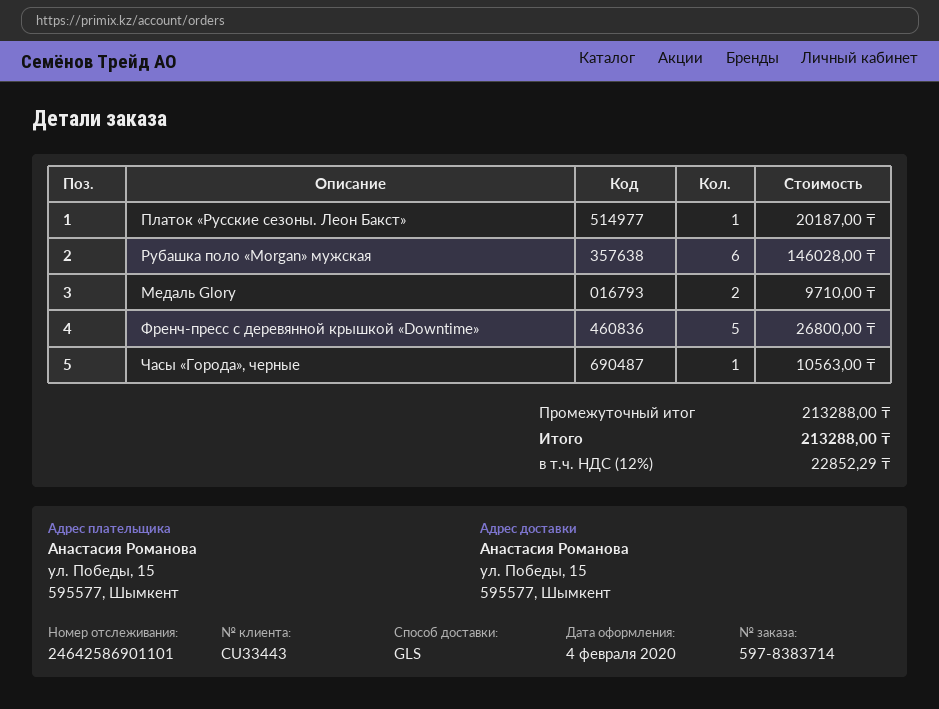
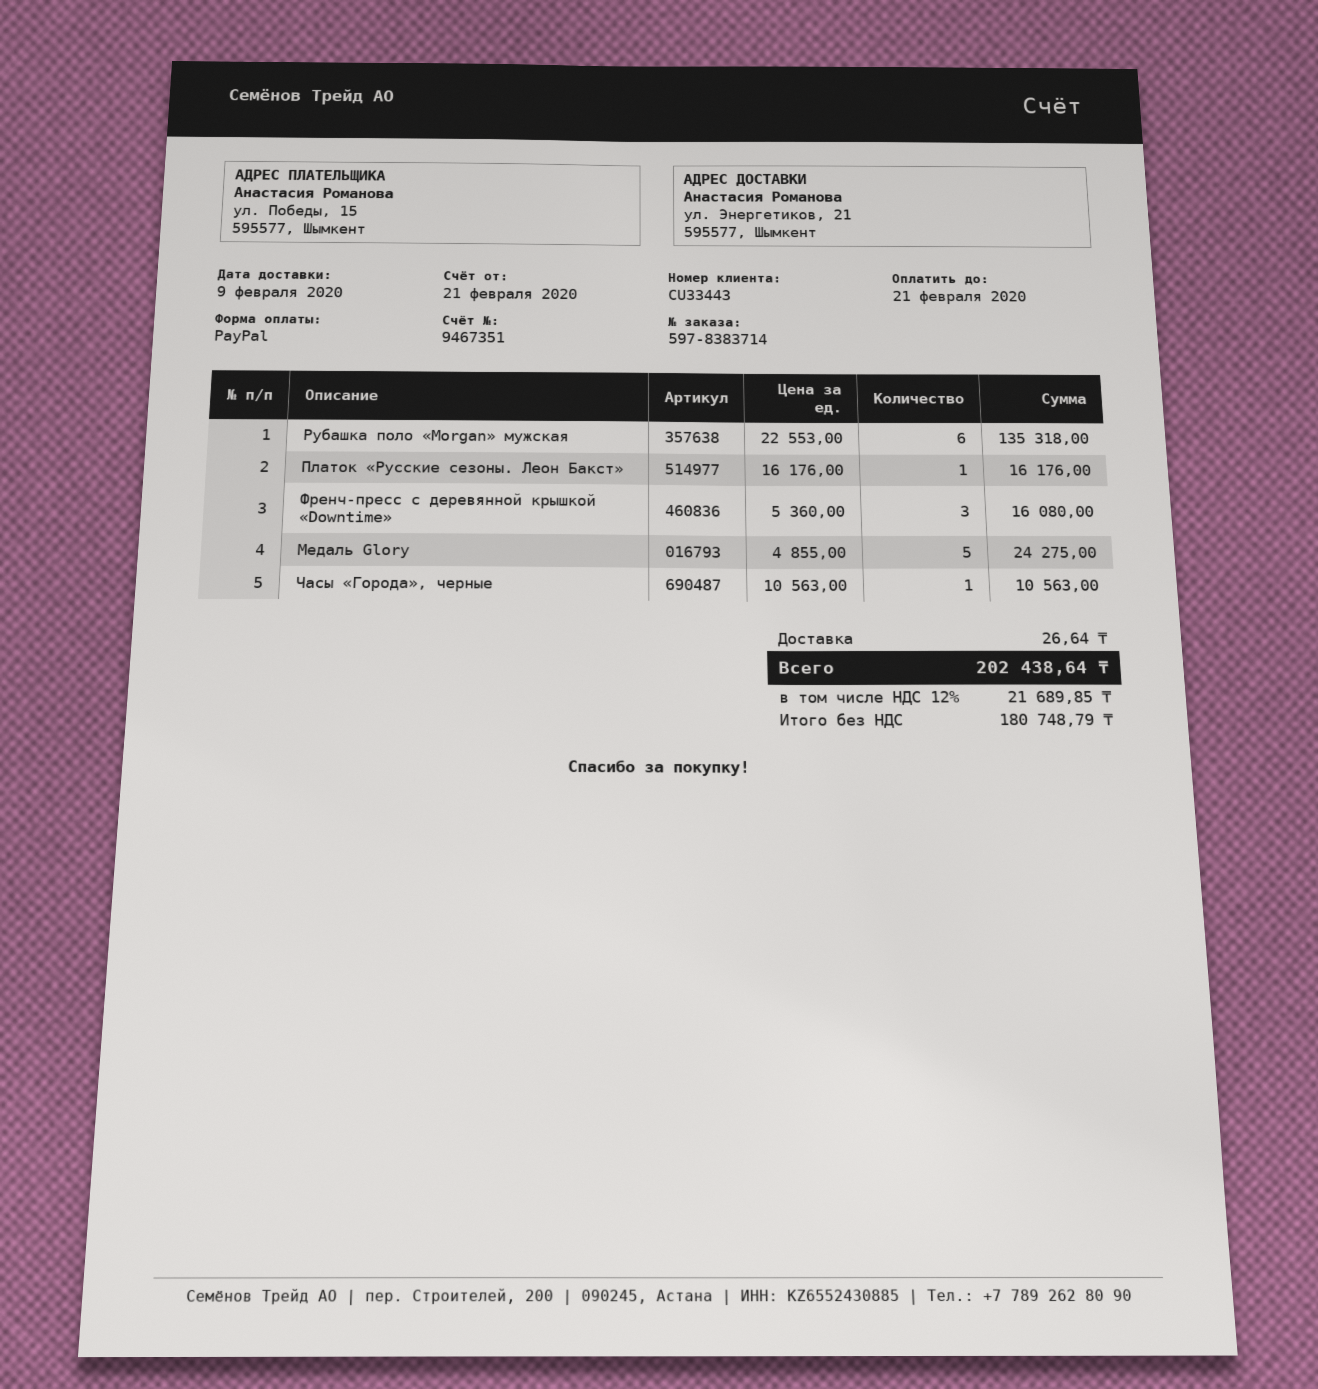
ship to: ул. Победы, 15, 595577, Шымкент -> ул. Энергетиков, 21, 595577, Шымкент
Платок «Русские сезоны. Леон Бакст»: 1 for 20187.00 -> 1 for 16176.00
Рубашка поло «Morgan» мужская: 6 for 146028.00 -> 6 for 135318.00
Медаль Glory: 2 for 9710.00 -> 5 for 24275.00
Френч-пресс с деревянной крышкой «Downtime»: 5 for 26800.00 -> 3 for 16080.00
shipping: none -> 26.64
tax: 12% = 22852.29 -> 12% = 21689.85
total: 213288.00 -> 202438.64

